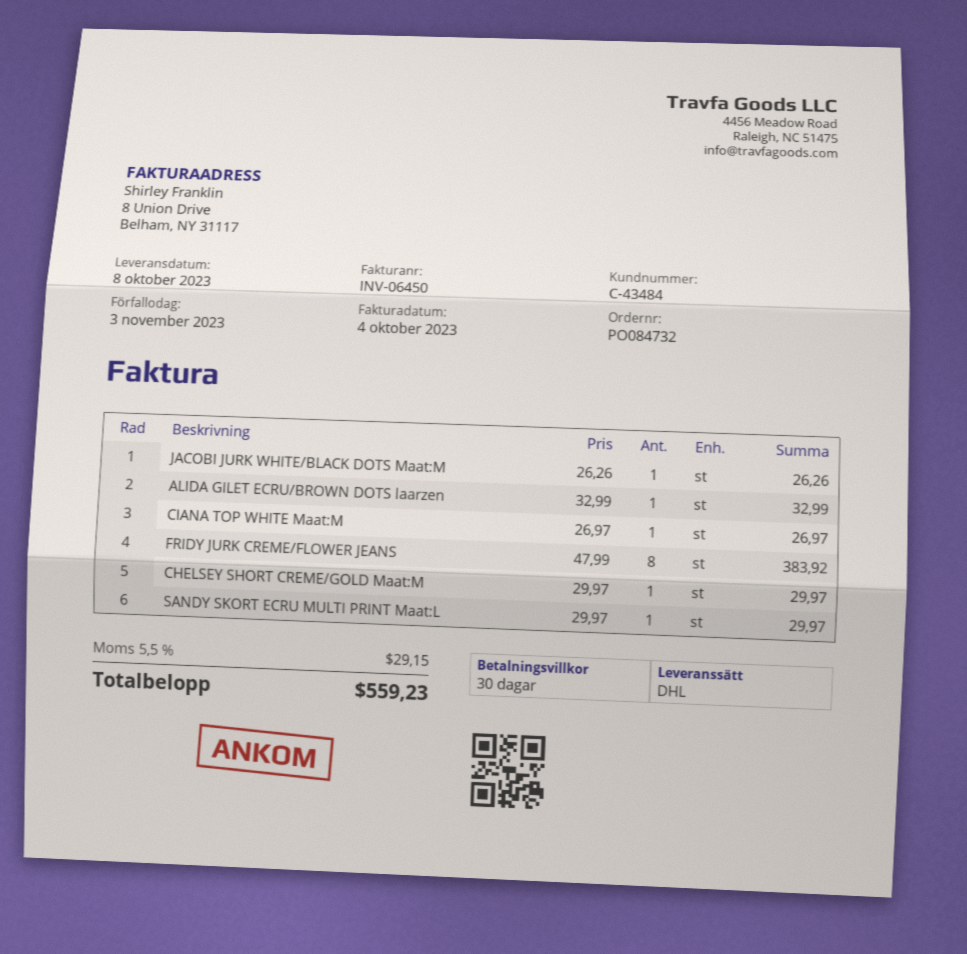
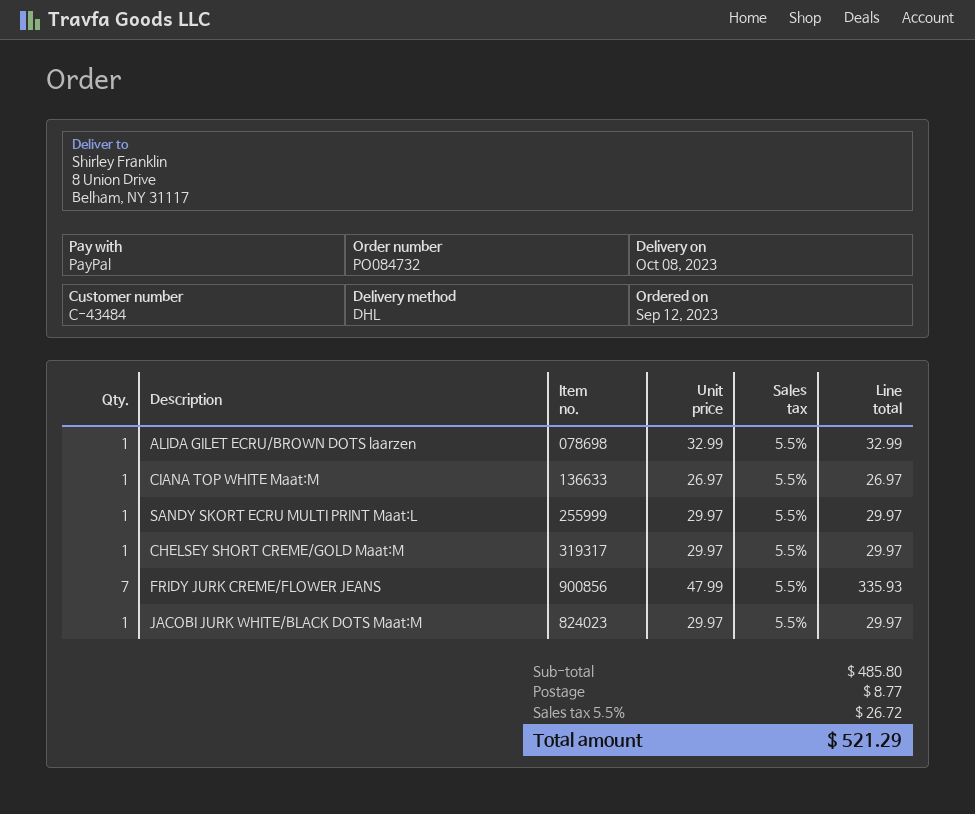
JACOBI JURK WHITE/BLACK DOTS Maat:M: 1 x 26.26 = 26.26 -> 1 x 29.97 = 29.97
FRIDY JURK CREME/FLOWER JEANS: 8 x 47.99 = 383.92 -> 7 x 47.99 = 335.93
shipping: none -> 8.77
tax: 5.5% = 29.15 -> 5.5% = 26.72
total: 559.23 -> 521.29

